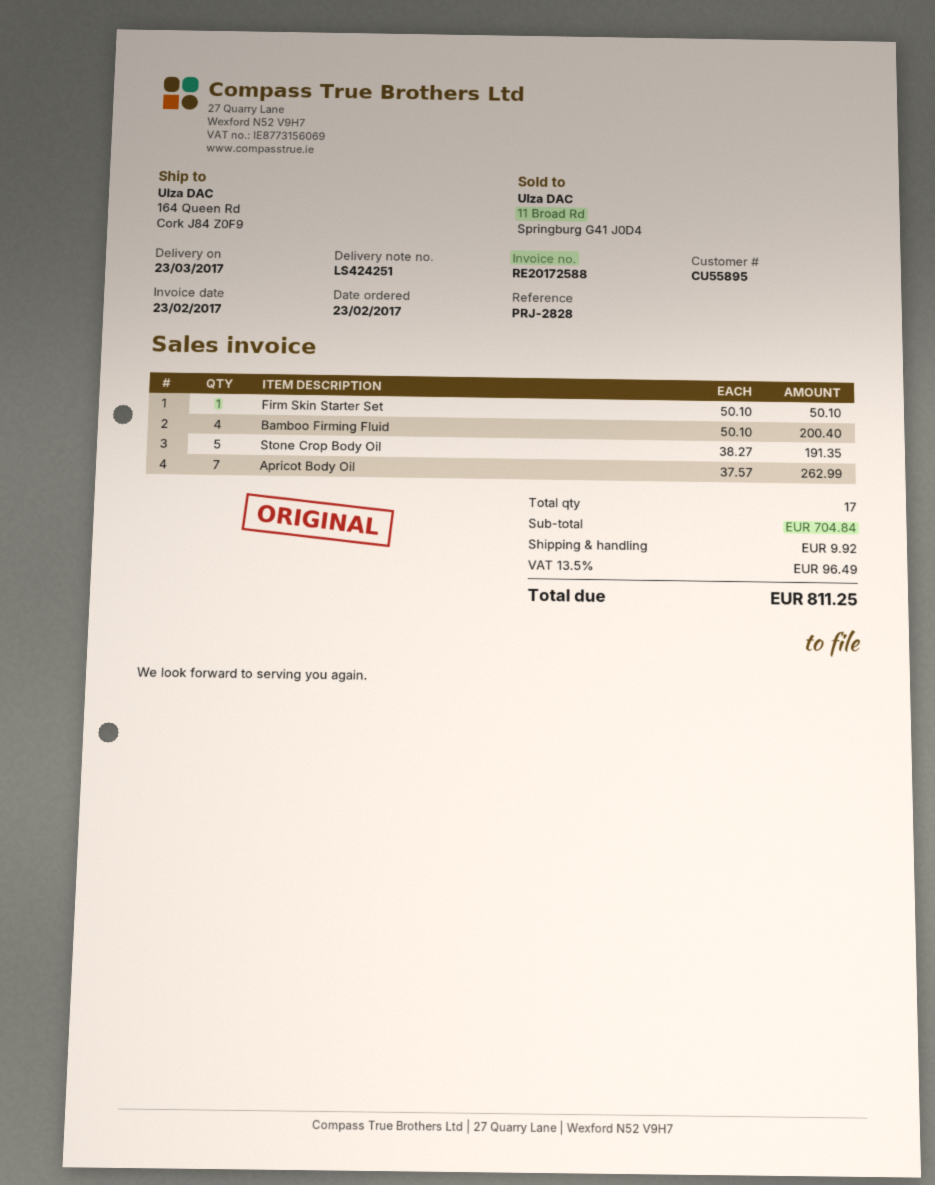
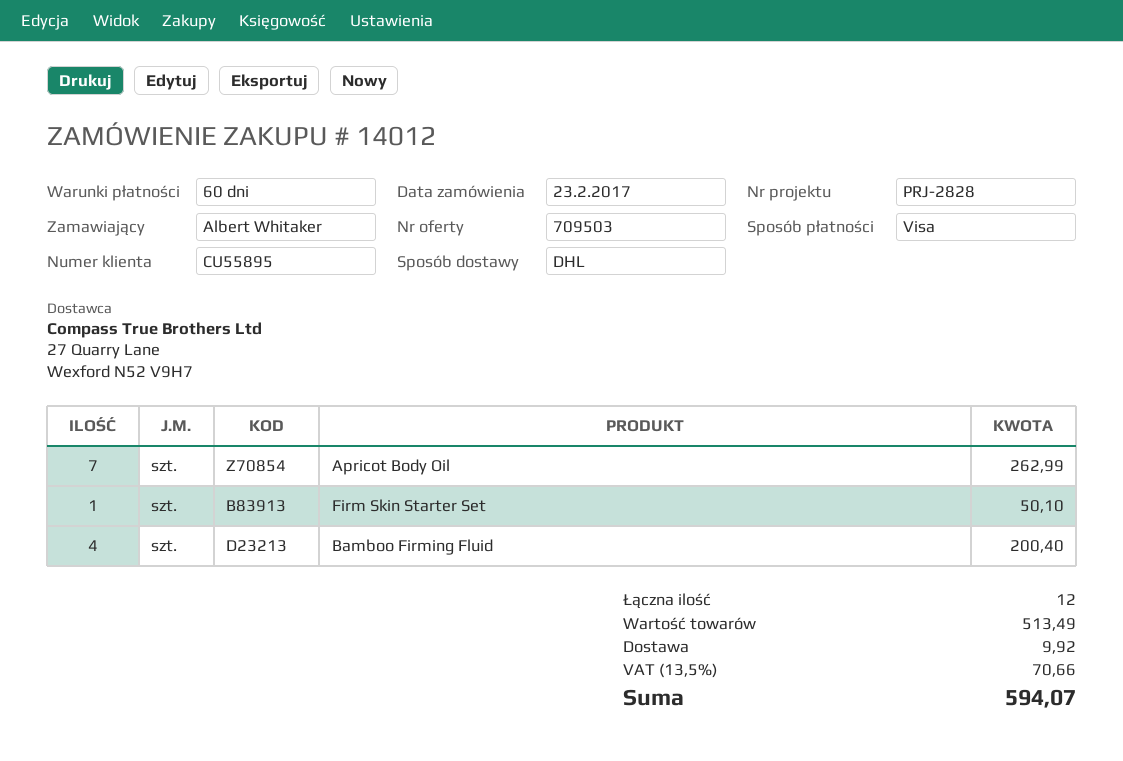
Stone Crop Body Oil: 5 for 191.35 -> none
total quantity: 17 -> 12
subtotal: 704.84 -> 513.49
tax: 13.5% = 96.49 -> 13.5% = 70.66
total: 811.25 -> 594.07

